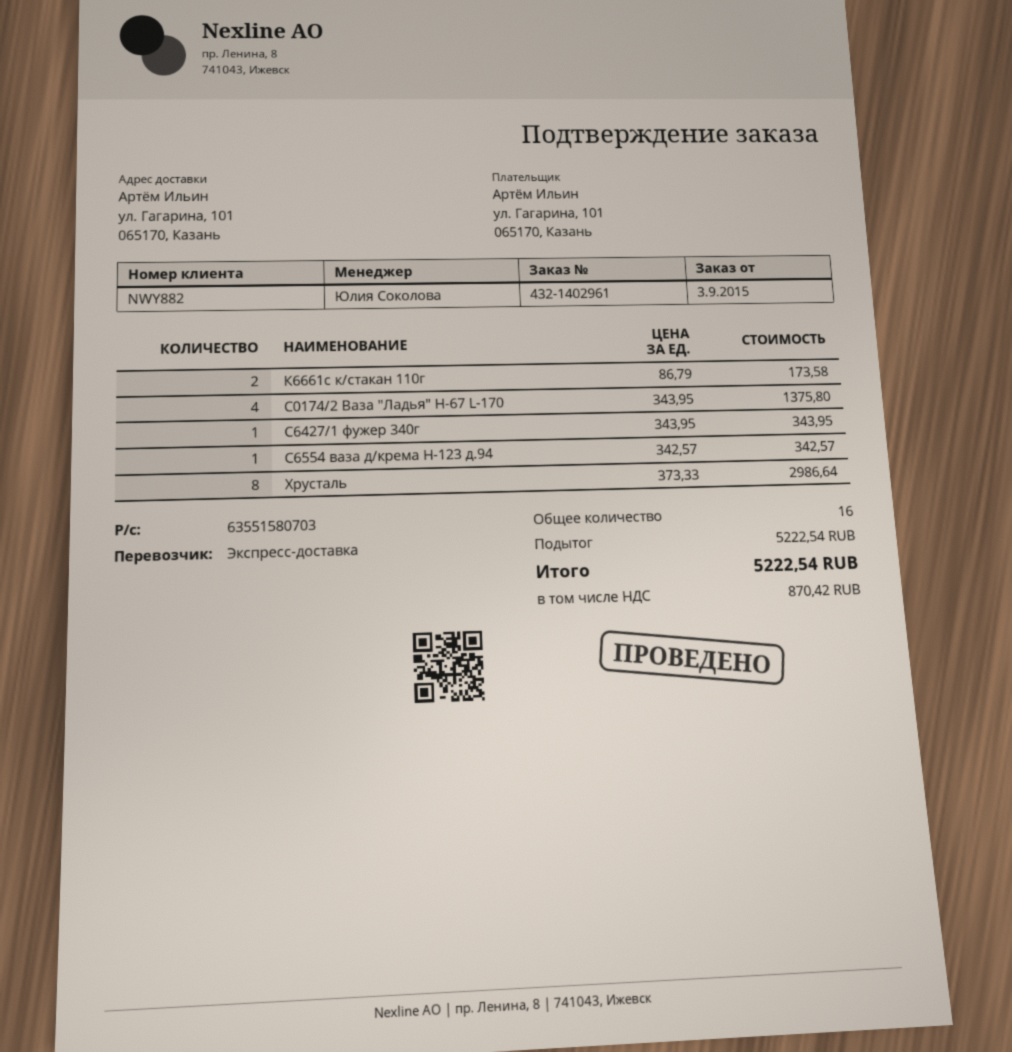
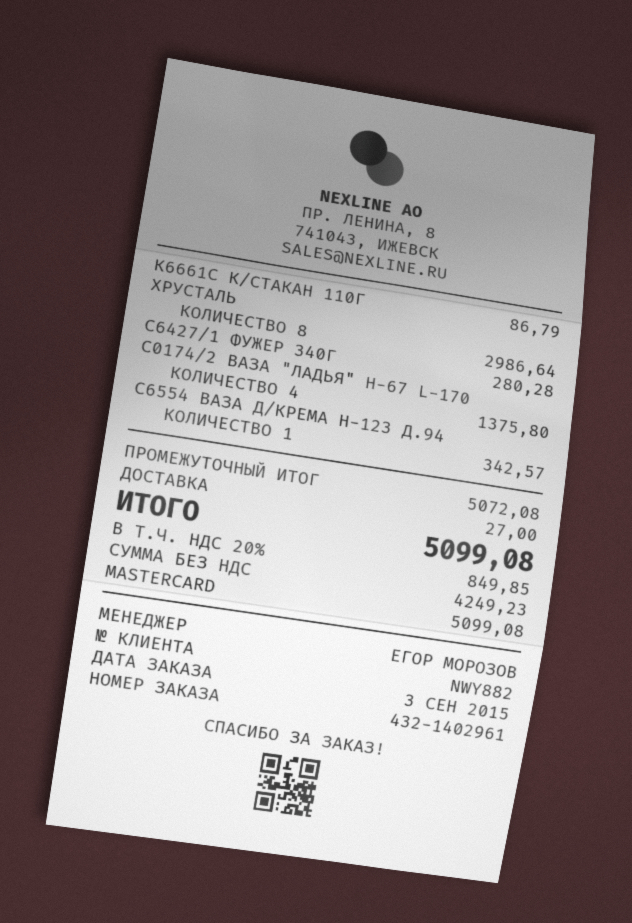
sales rep: Юлия Соколова -> ЕГОР МОРОЗОВ
К6661с к/стакан 110г: 2 for 173.58 -> 1 for 86.79
С6427/1 фужер 340г: 1 for 343.95 -> 1 for 280.28
subtotal: 5222.54 -> 5072.08
shipping: none -> 27.00
tax: 870.42 -> 849.85
total: 5222.54 -> 5099.08

